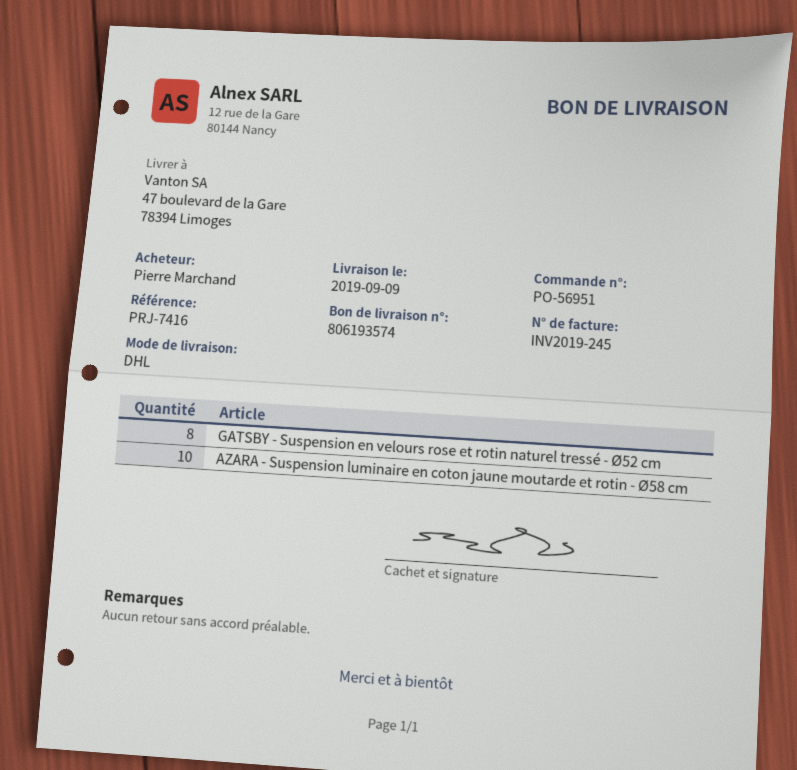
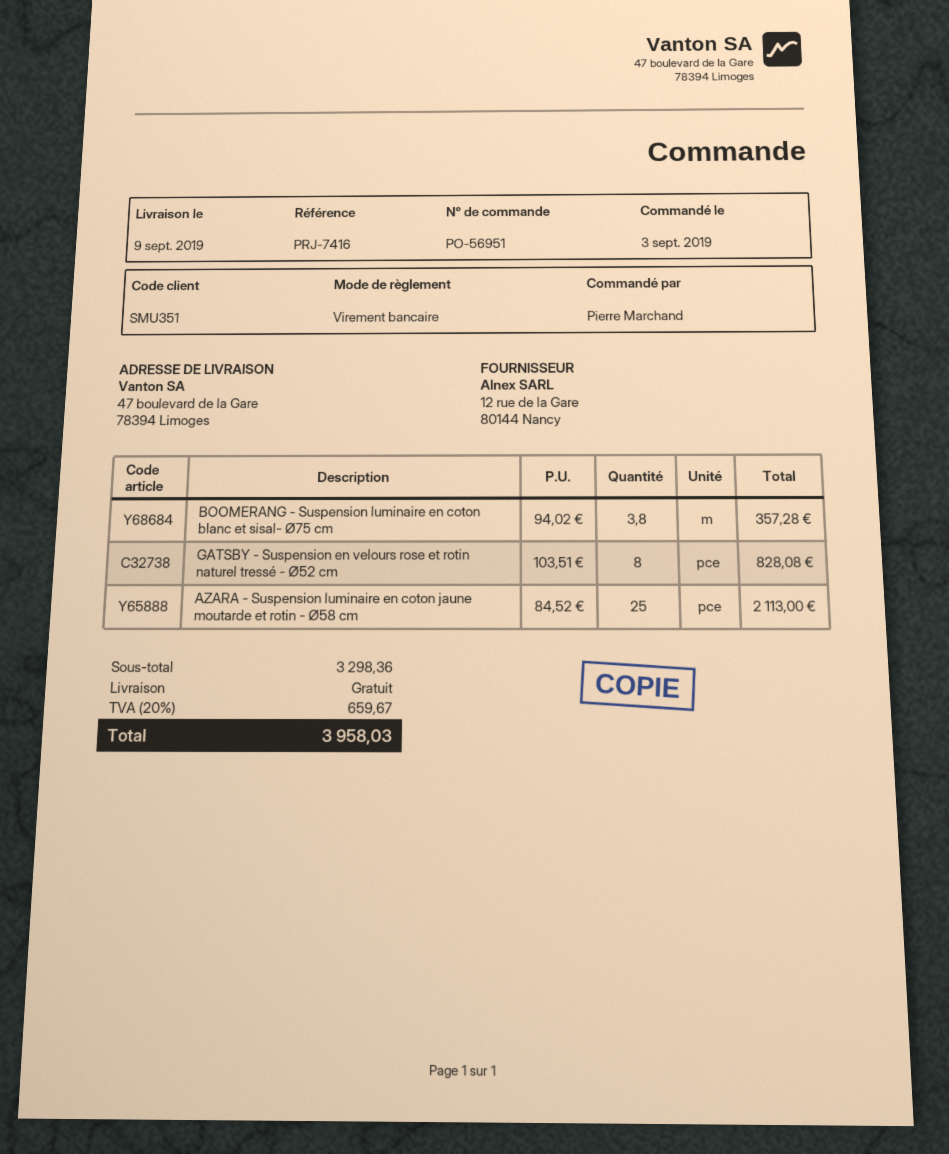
AZARA - Suspension luminaire en coton jaune moutarde et rotin - Ø58 cm: 10 -> 25
BOOMERANG - Suspension luminaire en coton blanc et sisal- Ø75 cm: none -> 3.8

